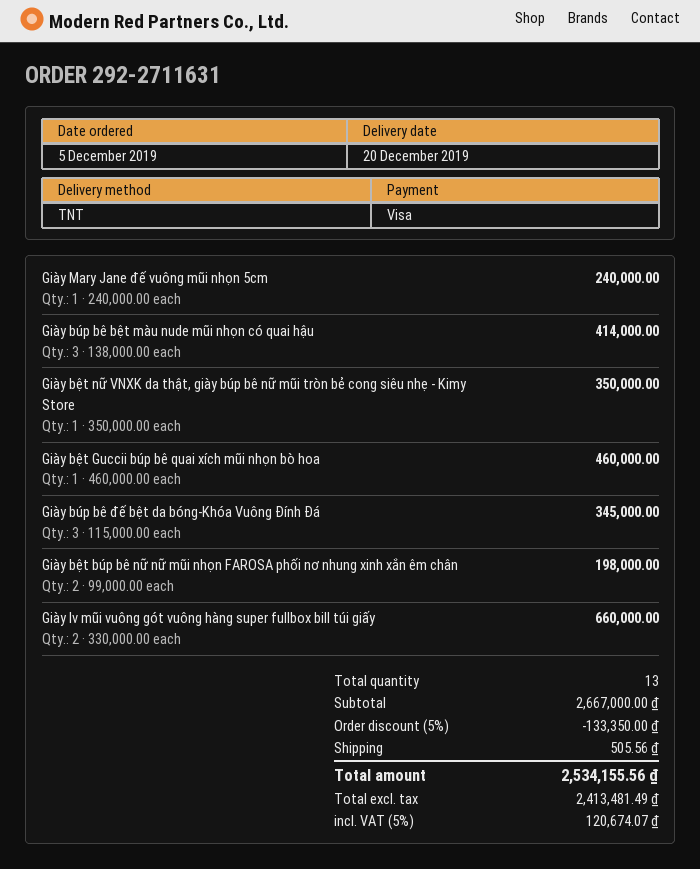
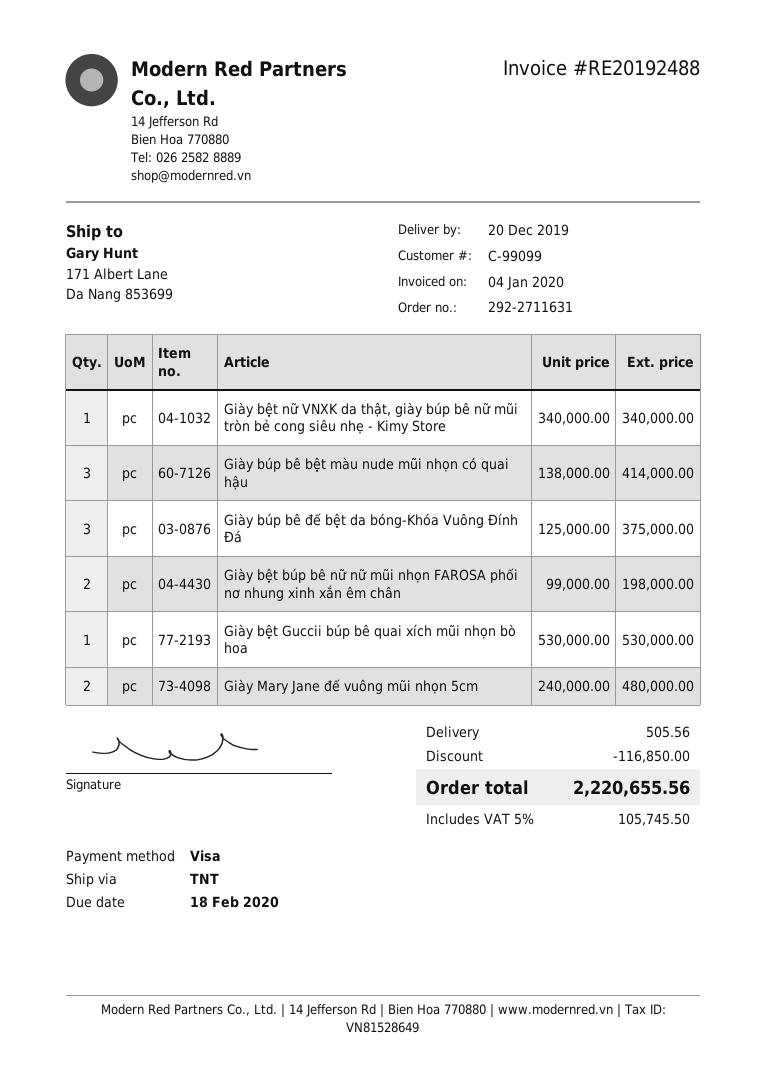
Giày Mary Jane đế vuông mũi nhọn 5cm: 1 x 240000.00 = 240000.00 -> 2 x 240000.00 = 480000.00
Giày bệt nữ VNXK da thật, giày búp bê nữ mũi tròn bẻ cong siêu nhẹ - Kimy Store: 1 x 350000.00 = 350000.00 -> 1 x 340000.00 = 340000.00
Giày bệt Guccii búp bê quai xích mũi nhọn bò hoa: 1 x 460000.00 = 460000.00 -> 1 x 530000.00 = 530000.00
Giày búp bê đế bệt da bóng-Khóa Vuông Đính Đá: 3 x 115000.00 = 345000.00 -> 3 x 125000.00 = 375000.00
Giày lv mũi vuông gót vuông hàng super fullbox bill túi giấy: 2 x 330000.00 = 660000.00 -> none
discount: 133350.00 -> 116850.00
tax: 5% = 120674.07 -> 5% = 105745.50
total: 2534155.56 -> 2220655.56

